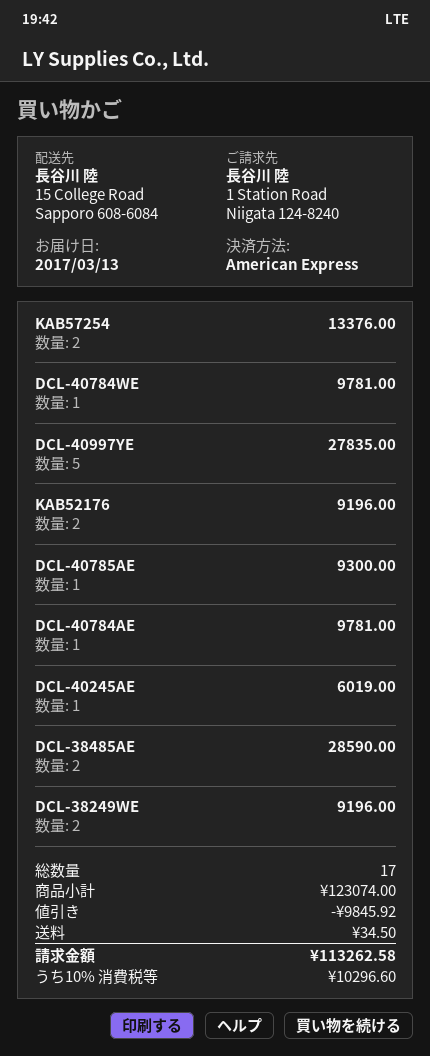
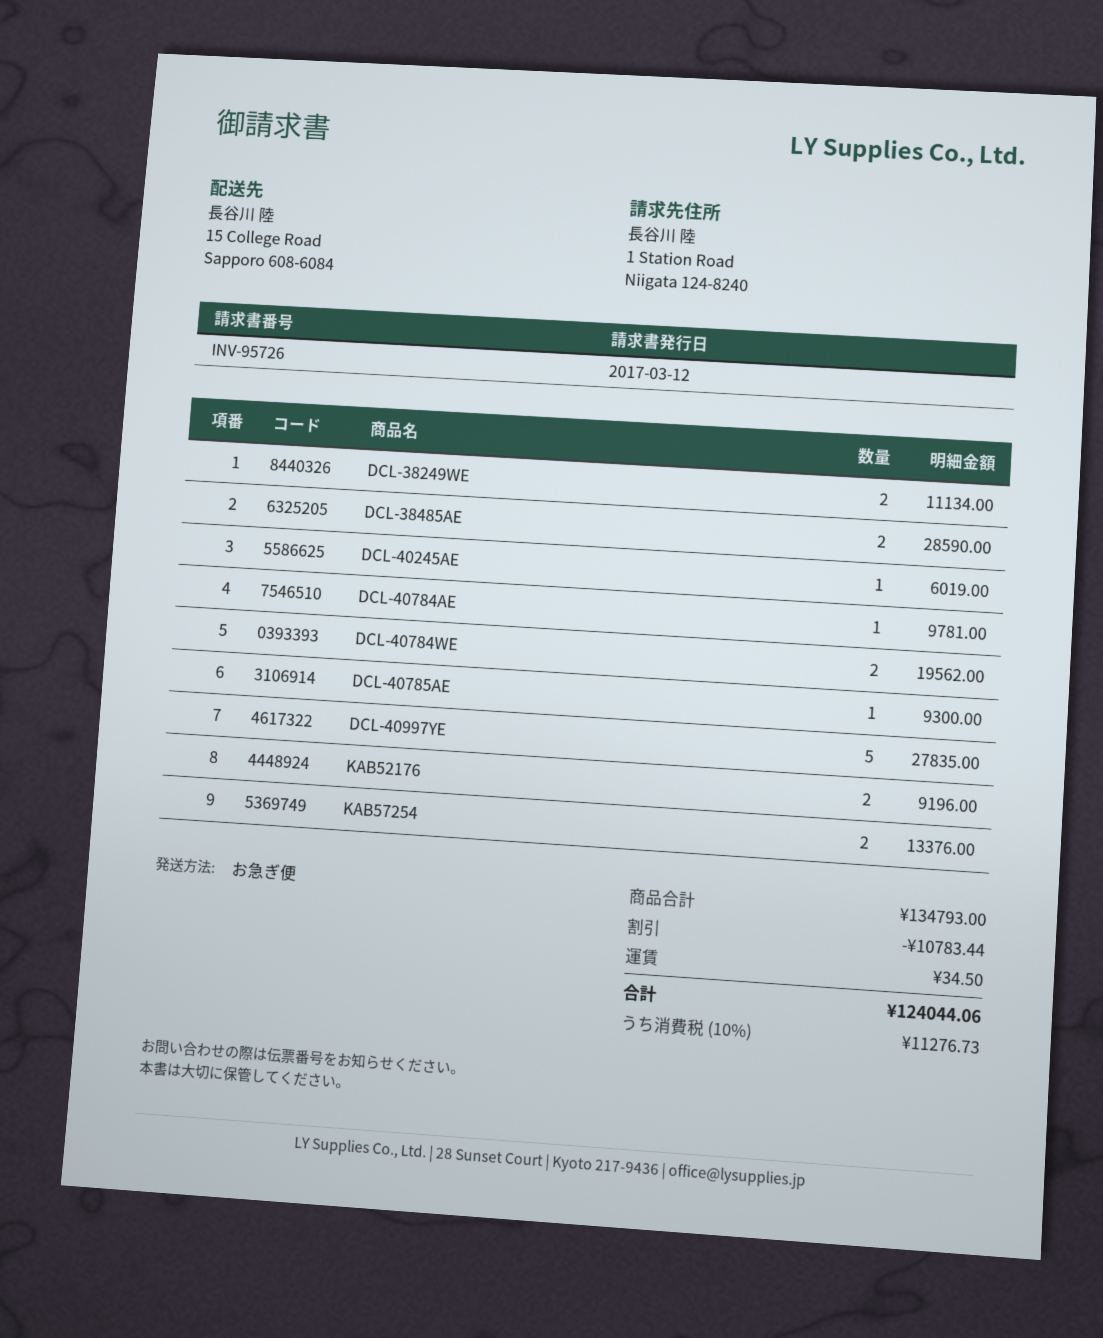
DCL-40784WE: 1 for 9781.00 -> 2 for 19562.00
DCL-38249WE: 2 for 9196.00 -> 2 for 11134.00
subtotal: 123074.00 -> 134793.00
discount: 9845.92 -> 10783.44
tax: 10% = 10296.60 -> 10% = 11276.73
total: 113262.58 -> 124044.06

